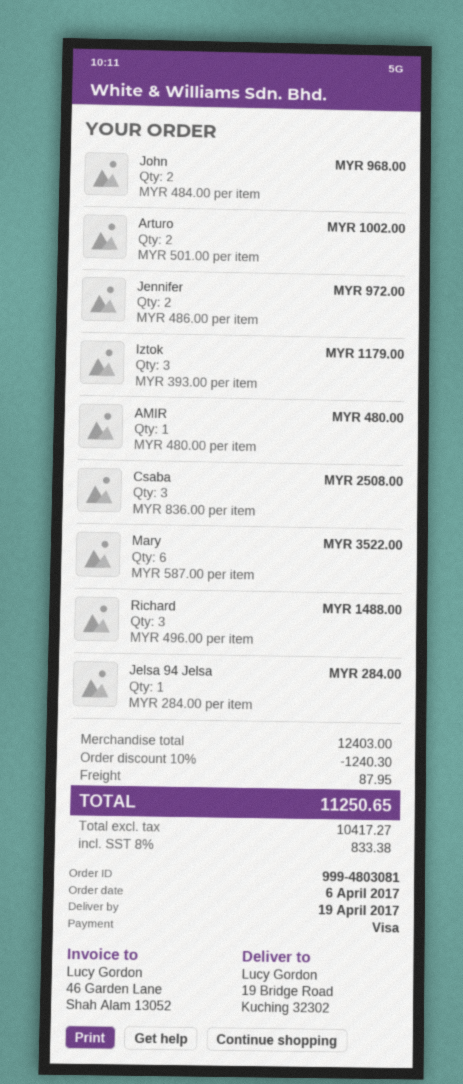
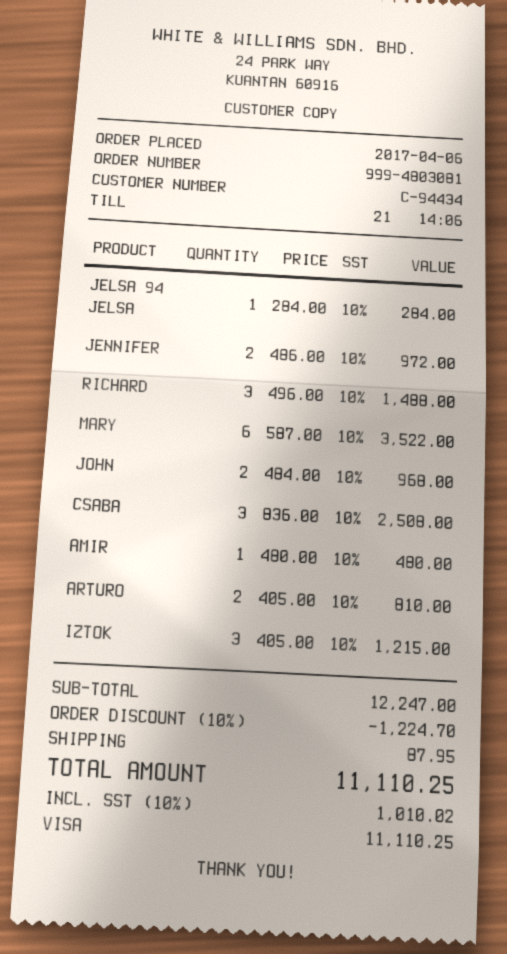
Arturo: 2 x 501.00 = 1002.00 -> 2 x 405.00 = 810.00
Iztok: 3 x 393.00 = 1179.00 -> 3 x 405.00 = 1215.00
subtotal: 12403.00 -> 12247.00
discount: 10% = 1240.30 -> 10% = 1224.70
tax: 8% = 833.38 -> 10% = 1010.02
total: 11250.65 -> 11110.25

